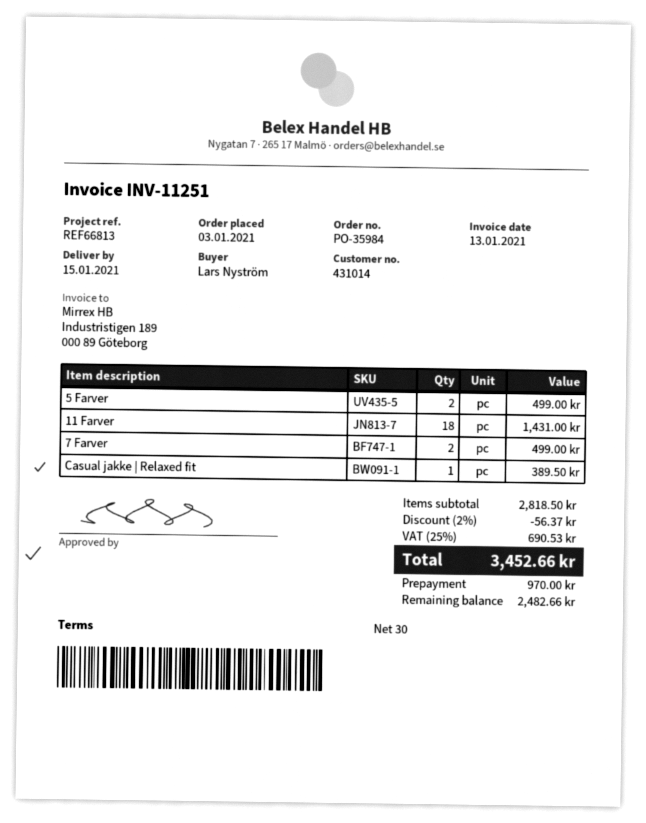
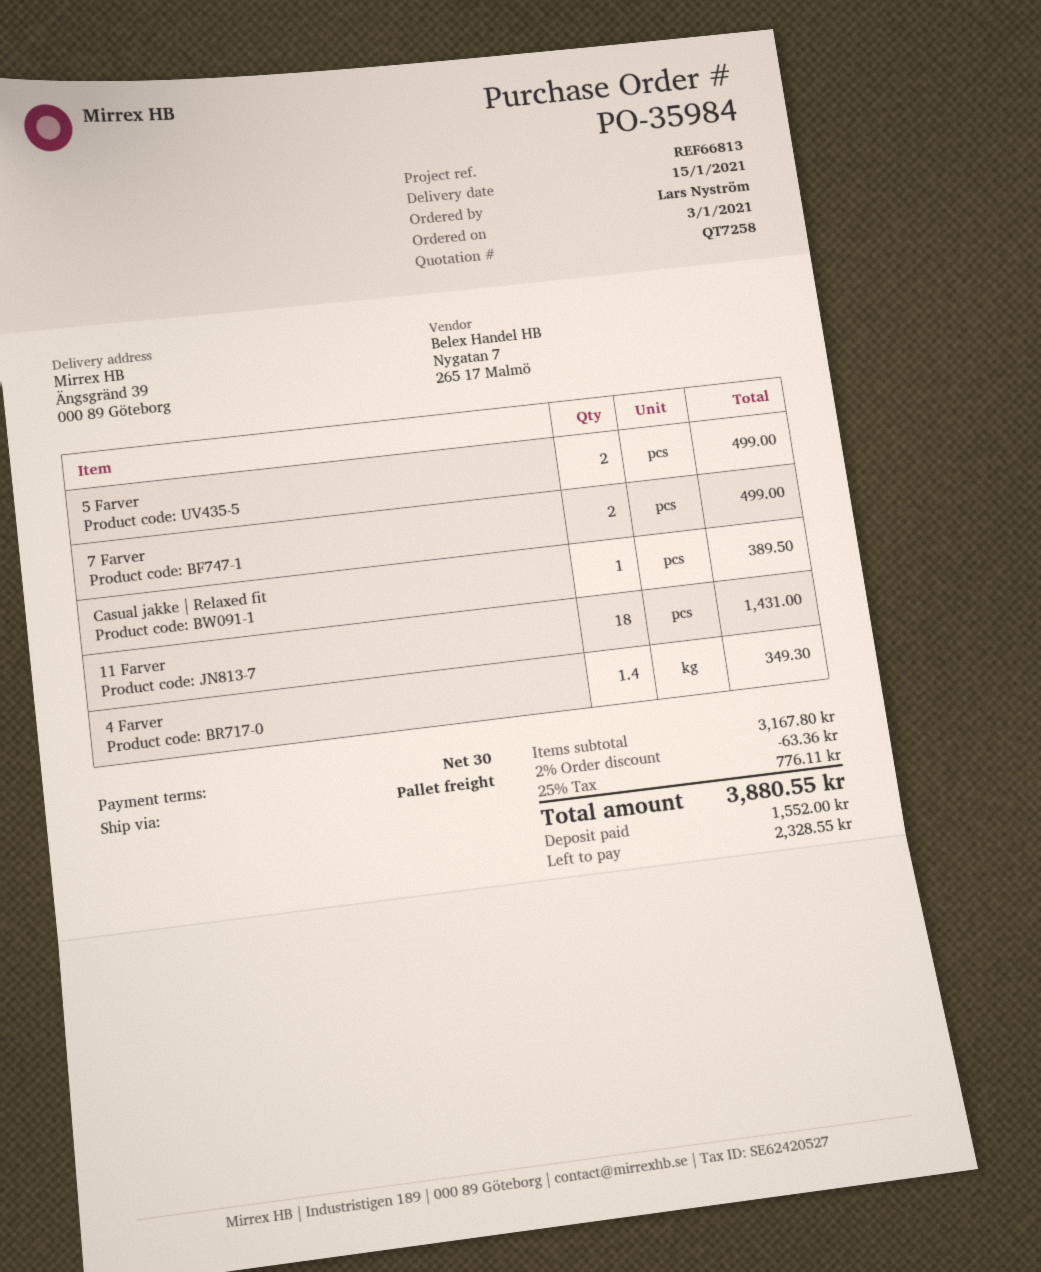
4 Farver: none -> 1.4 for 349.30
subtotal: 2818.50 -> 3167.80
discount: 2% = 56.37 -> 2% = 63.36
tax: 25% = 690.53 -> 25% = 776.11
total: 3452.66 -> 3880.55
deposit: 970.00 -> 1552.00
balance: 2482.66 -> 2328.55

